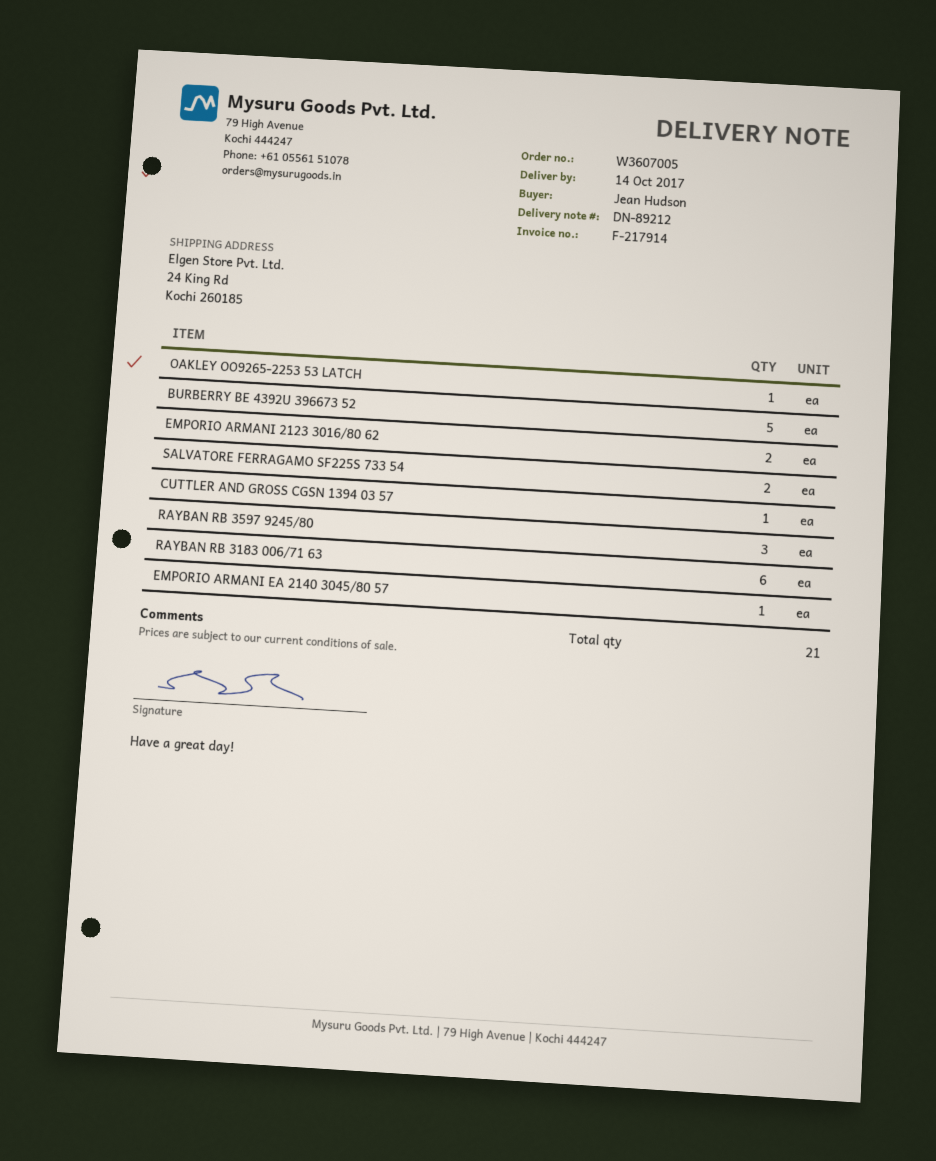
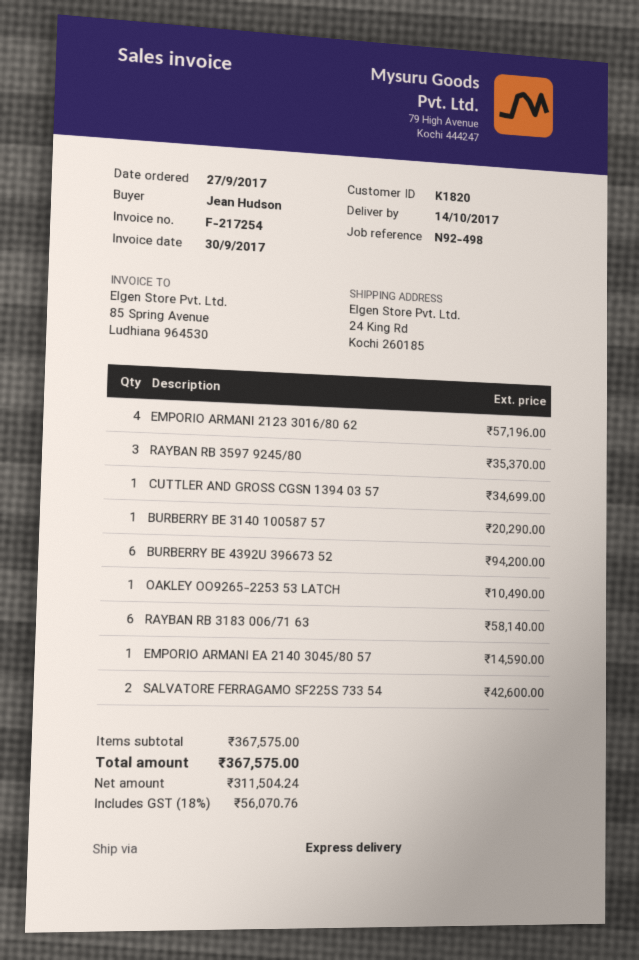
invoice number: F-217914 -> F-217254
BURBERRY BE 4392U 396673 52: 5 -> 6
EMPORIO ARMANI 2123 3016/80 62: 2 -> 4
BURBERRY BE 3140 100587 57: none -> 1

